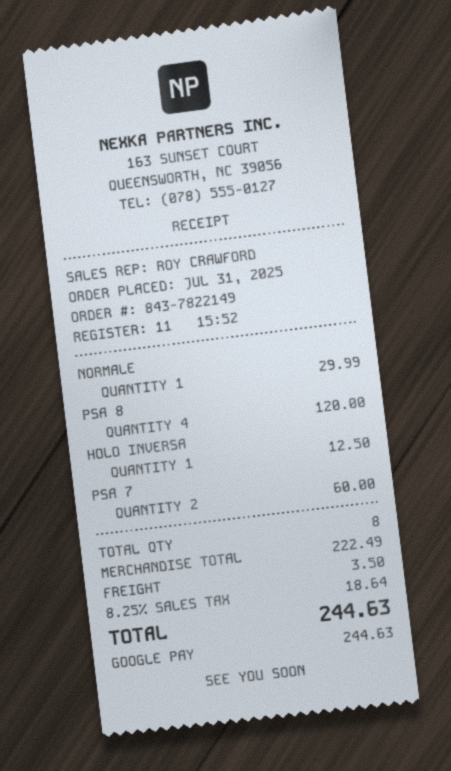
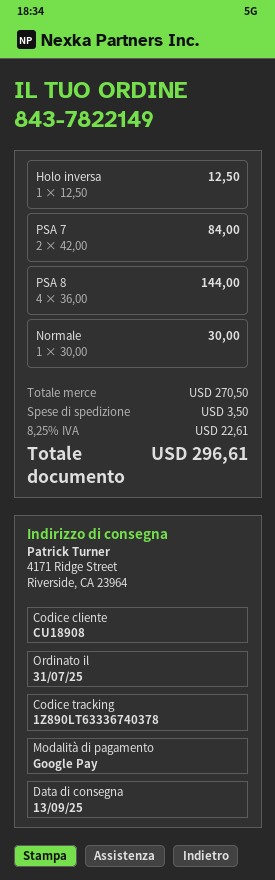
NORMALE: 1 for 29.99 -> 1 for 30.00
PSA 8: 4 for 120.00 -> 4 for 144.00
PSA 7: 2 for 60.00 -> 2 for 84.00
subtotal: 222.49 -> 270.50
tax: 8.25% = 18.64 -> 8.25% = 22.61
total: 244.63 -> 296.61

